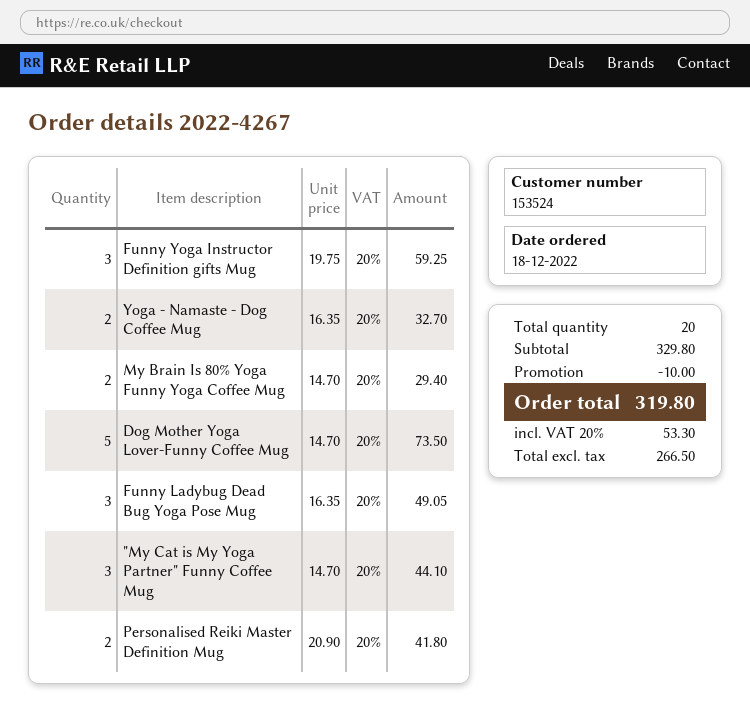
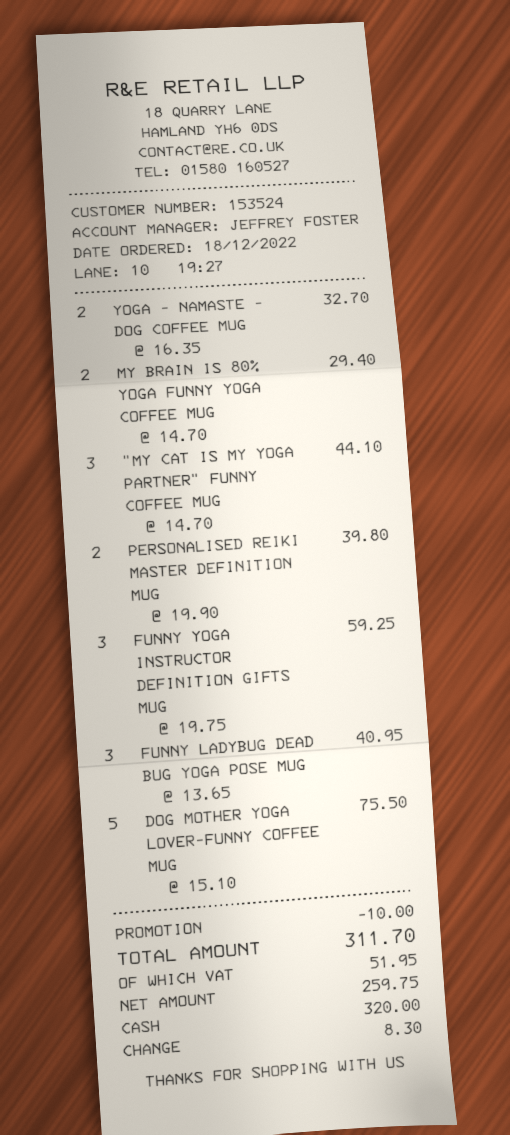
Dog Mother Yoga Lover-Funny Coffee Mug: 5 x 14.70 = 73.50 -> 5 x 15.10 = 75.50
Funny Ladybug Dead Bug Yoga Pose Mug: 3 x 16.35 = 49.05 -> 3 x 13.65 = 40.95
Personalised Reiki Master Definition Mug: 2 x 20.90 = 41.80 -> 2 x 19.90 = 39.80
net: 266.50 -> 259.75
tax: 53.30 -> 51.95
total: 319.80 -> 311.70

